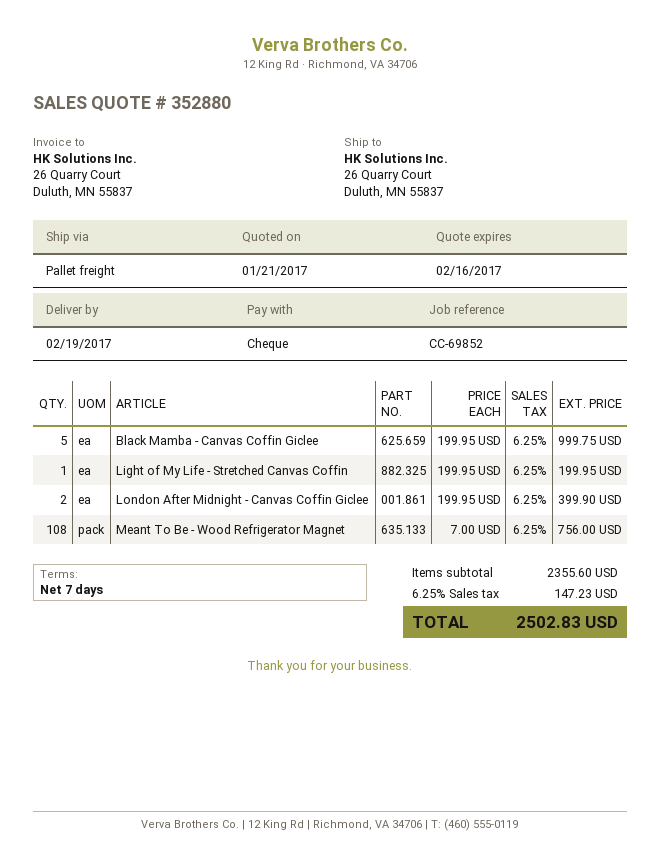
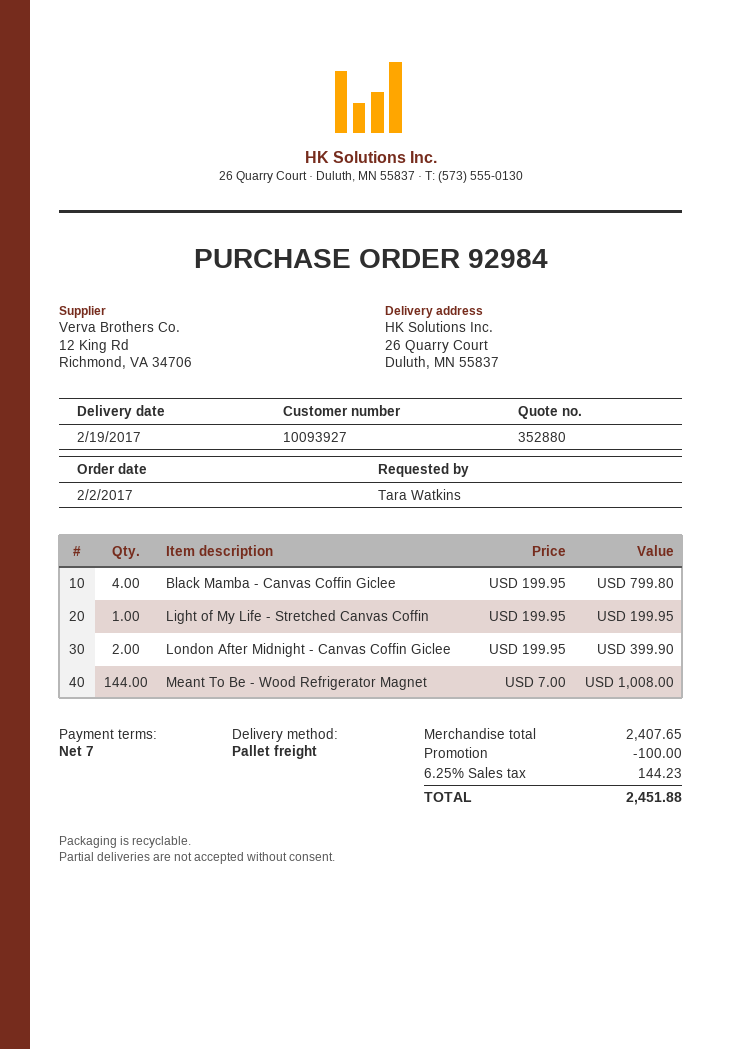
Black Mamba - Canvas Coffin Giclee: 5 x 199.95 = 999.75 -> 4 x 199.95 = 799.80
Meant To Be - Wood Refrigerator Magnet: 108 x 7.00 = 756.00 -> 144 x 7.00 = 1008.00
subtotal: 2355.60 -> 2407.65
discount: none -> 100.00
tax: 6.25% = 147.23 -> 6.25% = 144.23
total: 2502.83 -> 2451.88

